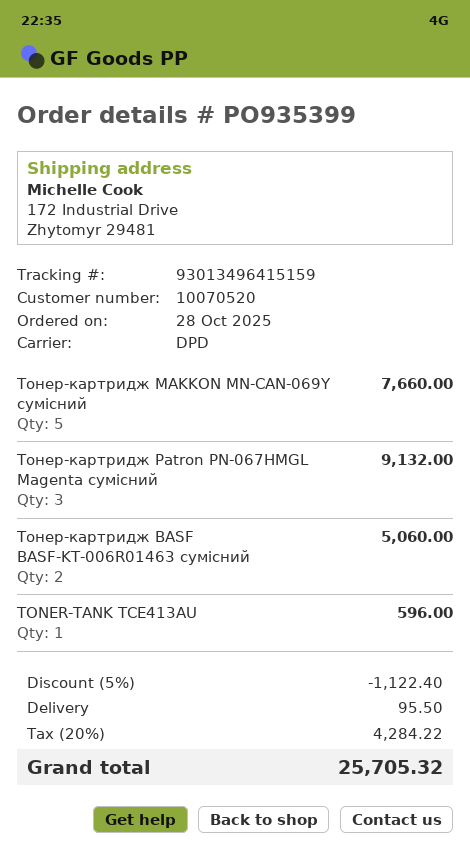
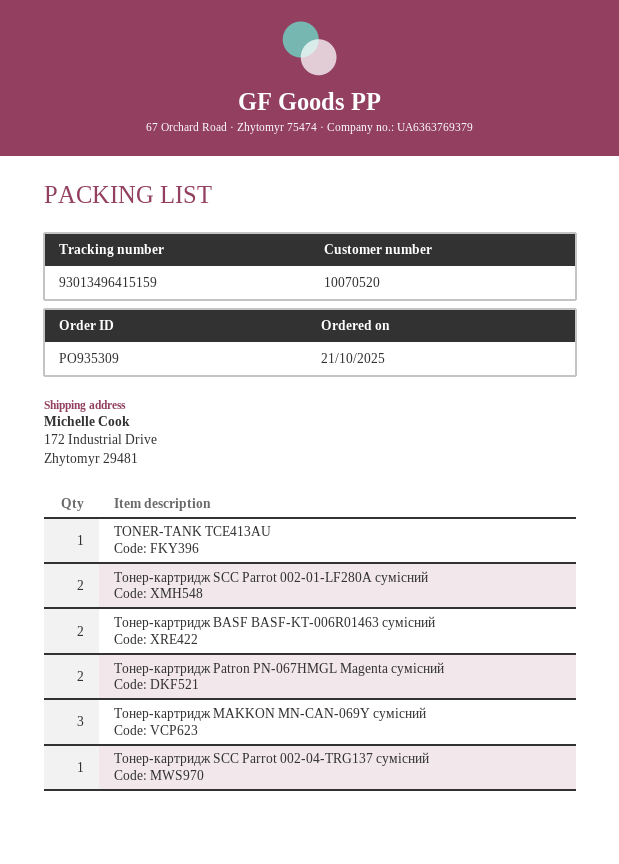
order number: PO935399 -> PO935309
order date: 2025-10-28 -> 2025-10-21
Тонер-картридж MAKKON MN-CAN-069Y сумісний: 5 -> 3
Тонер-картридж Patron PN-067HMGL Magenta сумісний: 3 -> 2
Тонер-картридж SCC Parrot 002-01-LF280A сумісний: none -> 2
Тонер-картридж SCC Parrot 002-04-TRG137 сумісний: none -> 1

